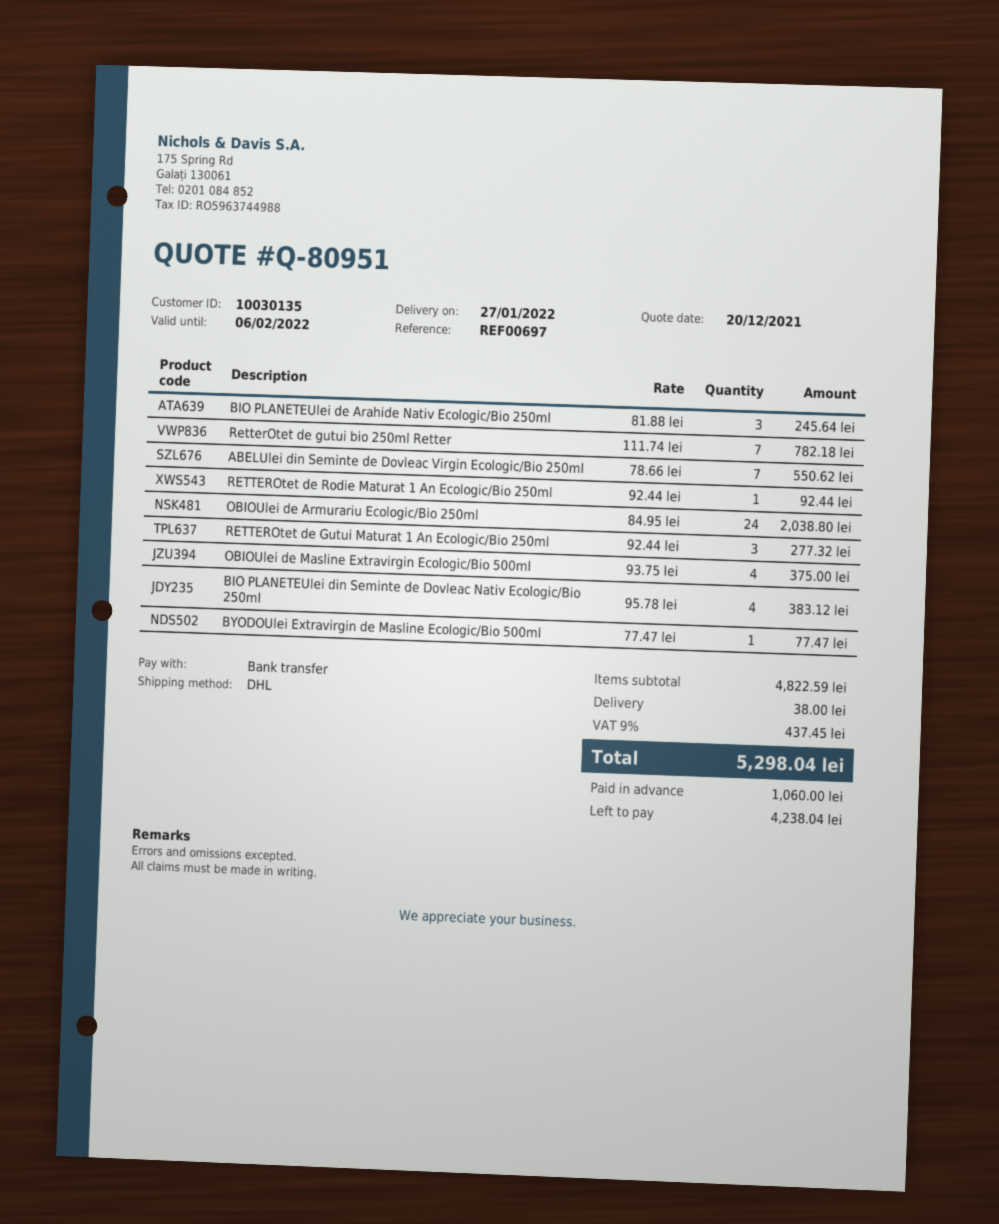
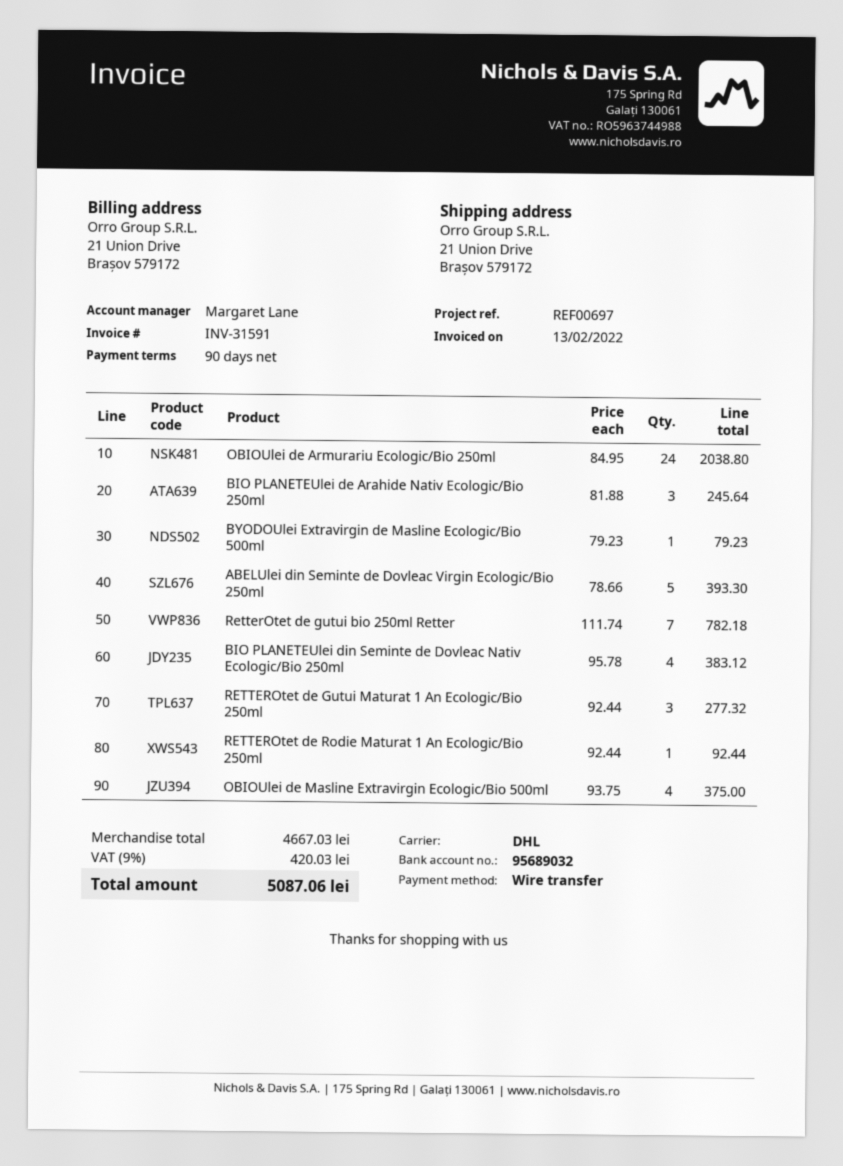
ABELUlei din Seminte de Dovleac Virgin Ecologic/Bio 250ml: 7 x 78.66 = 550.62 -> 5 x 78.66 = 393.30
BYODOUlei Extravirgin de Masline Ecologic/Bio 500ml: 1 x 77.47 = 77.47 -> 1 x 79.23 = 79.23
subtotal: 4822.59 -> 4667.03
shipping: 38.00 -> none
tax: 9% = 437.45 -> 9% = 420.03
total: 5298.04 -> 5087.06

